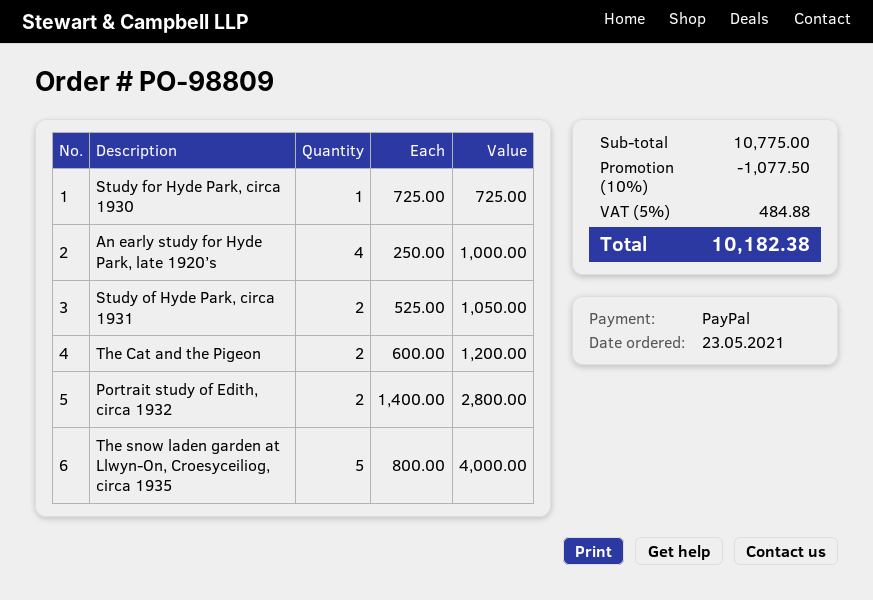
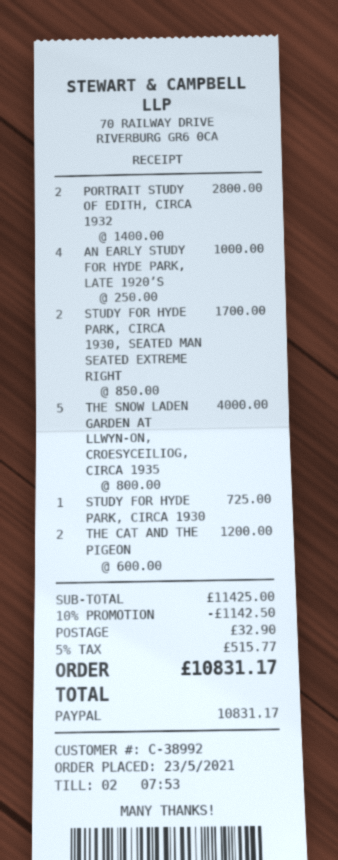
Study of Hyde Park, circa 1931: 2 x 525.00 = 1050.00 -> none
STUDY FOR HYDE PARK, CIRCA 1930, SEATED MAN SEATED EXTREME RIGHT: none -> 2 x 850.00 = 1700.00
subtotal: 10775.00 -> 11425.00
discount: 10% = 1077.50 -> 10% = 1142.50
shipping: none -> 32.90
tax: 5% = 484.88 -> 5% = 515.77
total: 10182.38 -> 10831.17

